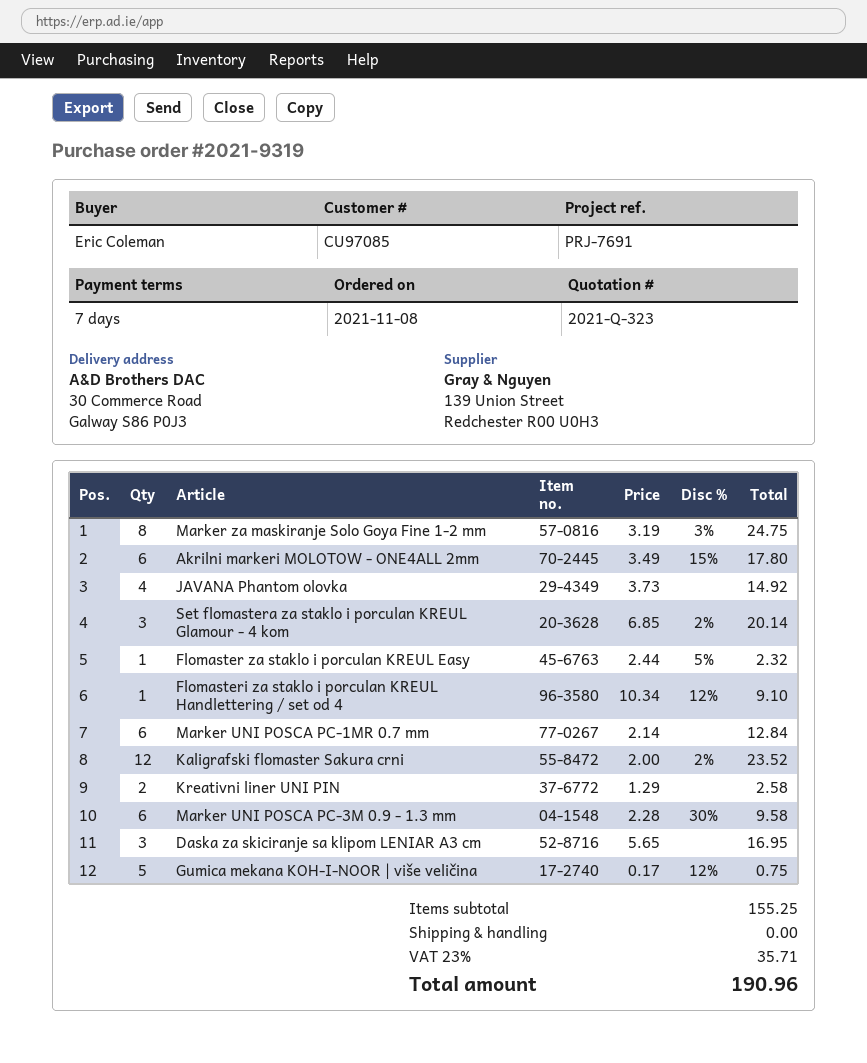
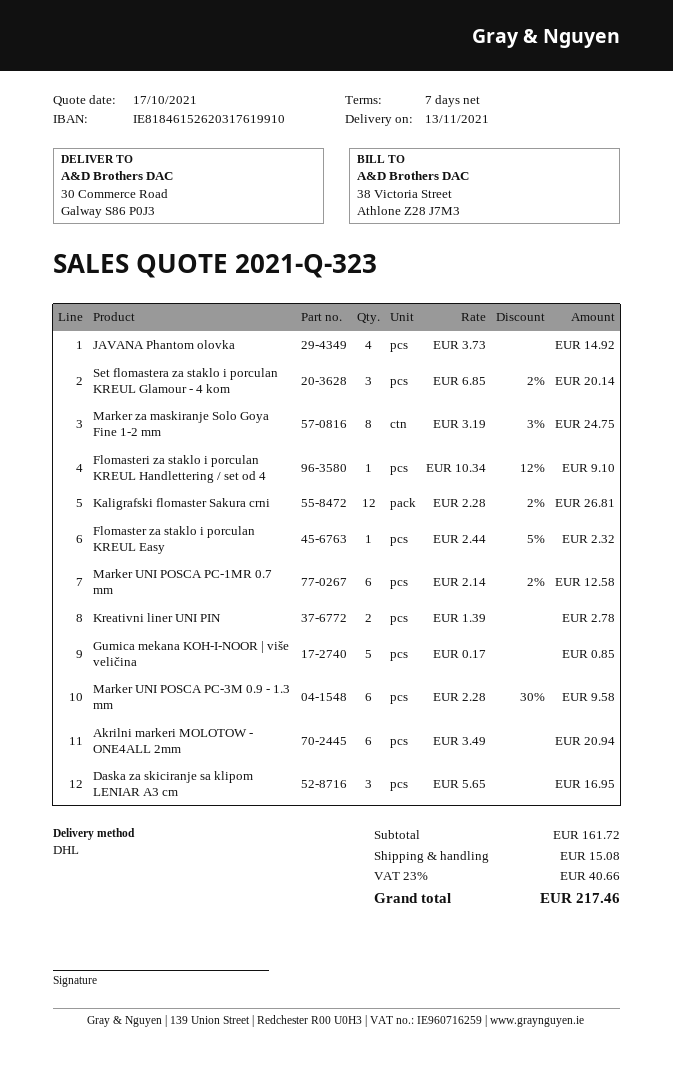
Akrilni markeri MOLOTOW - ONE4ALL 2mm: 6 x 3.49 - 15% = 17.80 -> 6 x 3.49 = 20.94
Marker UNI POSCA PC-1MR 0.7 mm: 6 x 2.14 = 12.84 -> 6 x 2.14 - 2% = 12.58
Kaligrafski flomaster Sakura crni: 12 x 2.00 - 2% = 23.52 -> 12 x 2.28 - 2% = 26.81
Kreativni liner UNI PIN: 2 x 1.29 = 2.58 -> 2 x 1.39 = 2.78
Gumica mekana KOH-I-NOOR | više veličina: 5 x 0.17 - 12% = 0.75 -> 5 x 0.17 = 0.85
subtotal: 155.25 -> 161.72
shipping: 0.00 -> 15.08
tax: 23% = 35.71 -> 23% = 40.66
total: 190.96 -> 217.46

